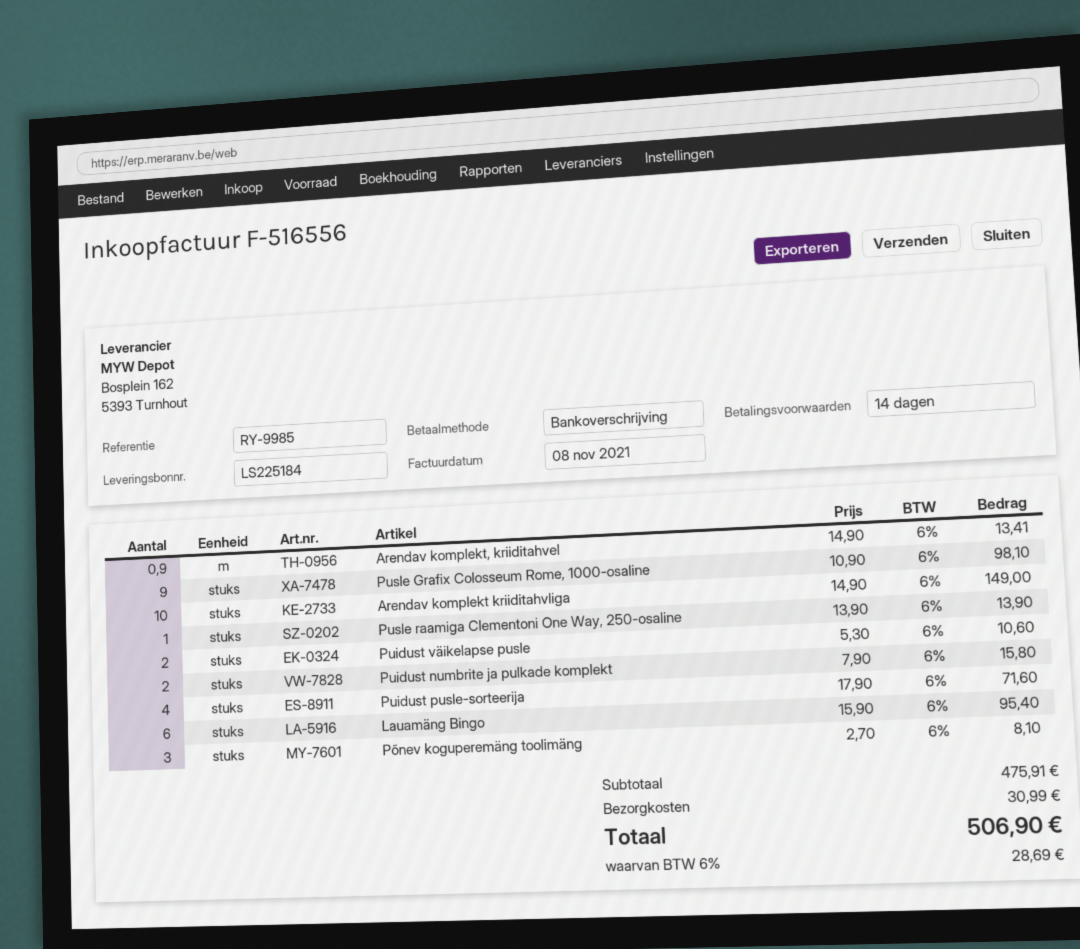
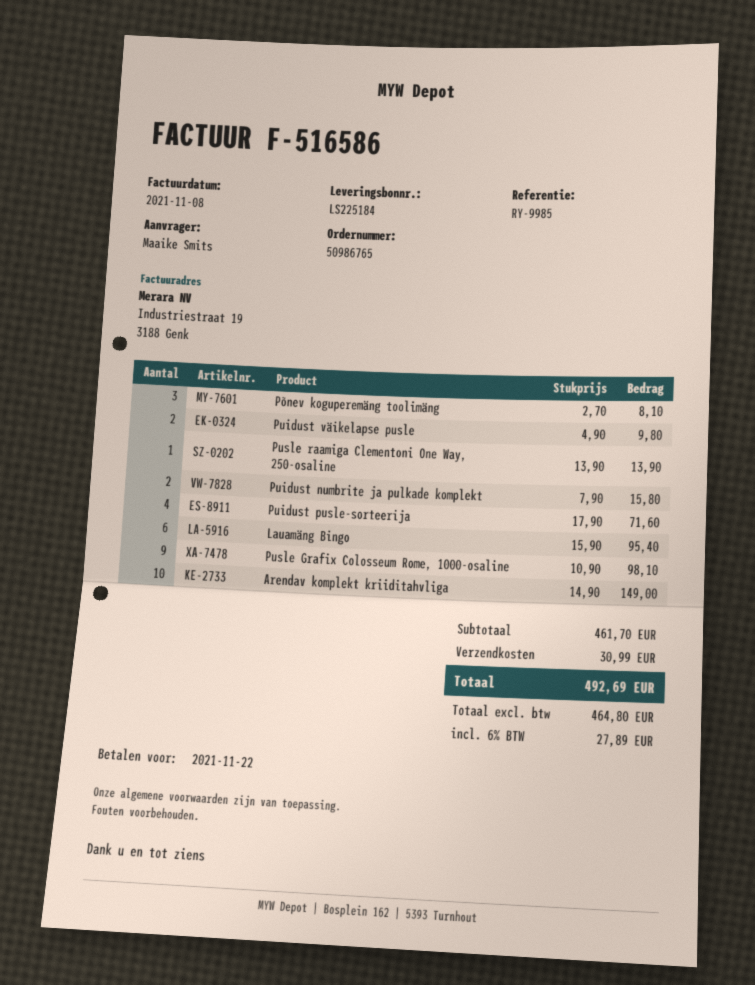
invoice number: F-516556 -> F-516586
Arendav komplekt, kriiditahvel: 0.9 x 14.90 = 13.41 -> none
Puidust väikelapse pusle: 2 x 5.30 = 10.60 -> 2 x 4.90 = 9.80
subtotal: 475.91 -> 461.70
tax: 6% = 28.69 -> 6% = 27.89
total: 506.90 -> 492.69

